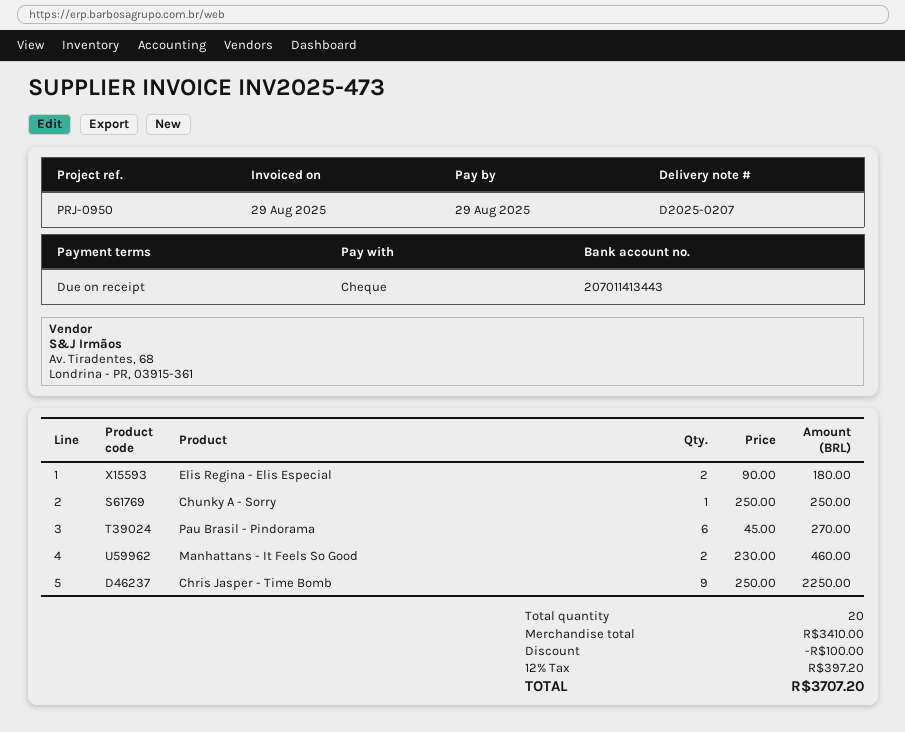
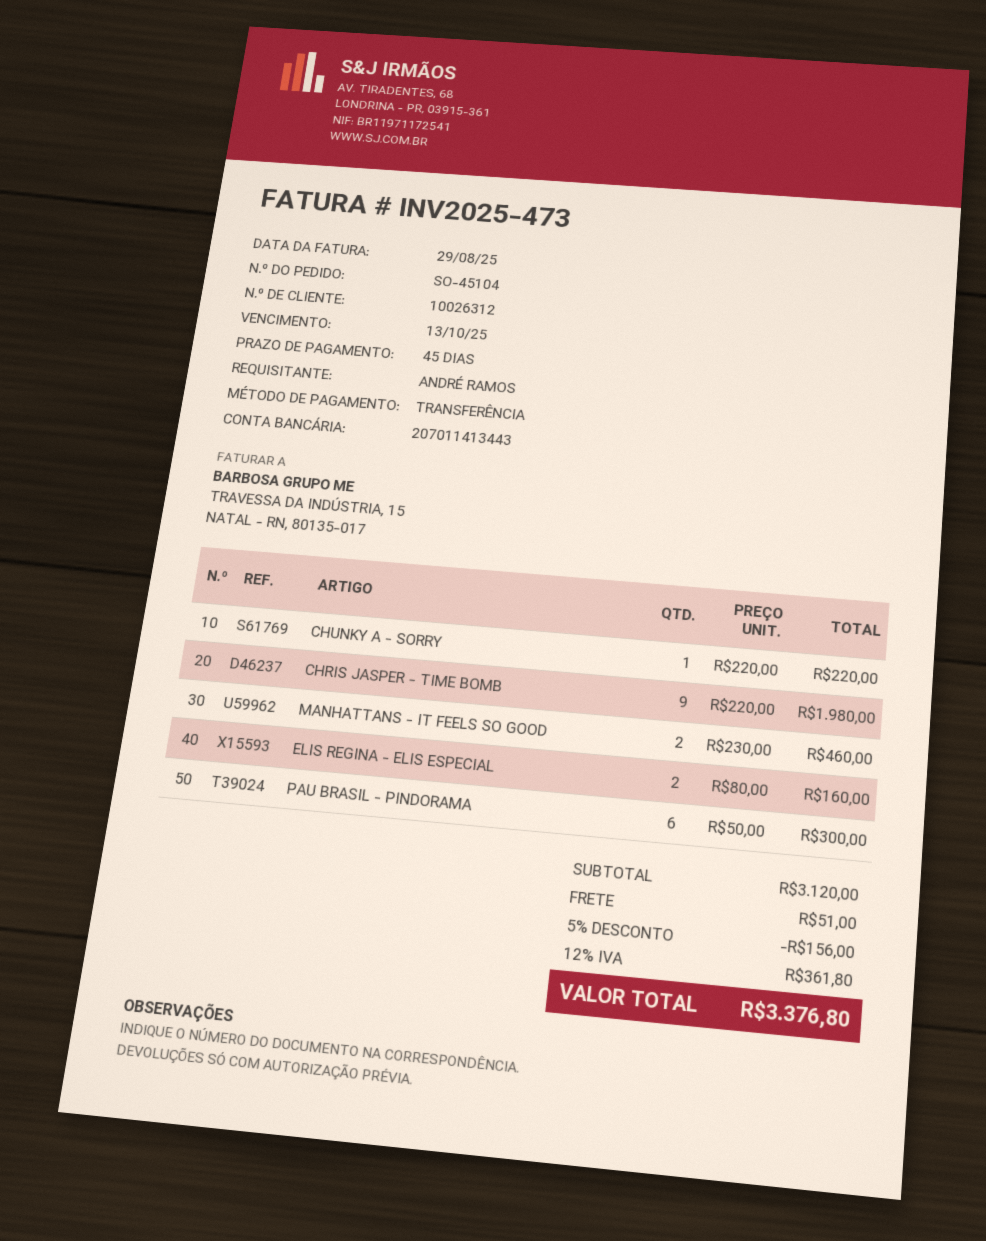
payment terms: on receipt -> 45 days
due date: 2025-08-29 -> 2025-10-13
payment method: cheque -> bank transfer
Elis Regina - Elis Especial: 2 x 90.00 = 180.00 -> 2 x 80.00 = 160.00
Chunky A - Sorry: 1 x 250.00 = 250.00 -> 1 x 220.00 = 220.00
Pau Brasil - Pindorama: 6 x 45.00 = 270.00 -> 6 x 50.00 = 300.00
Chris Jasper - Time Bomb: 9 x 250.00 = 2250.00 -> 9 x 220.00 = 1980.00
subtotal: 3410.00 -> 3120.00
discount: 100.00 -> 156.00
shipping: none -> 51.00
tax: 12% = 397.20 -> 12% = 361.80
total: 3707.20 -> 3376.80

